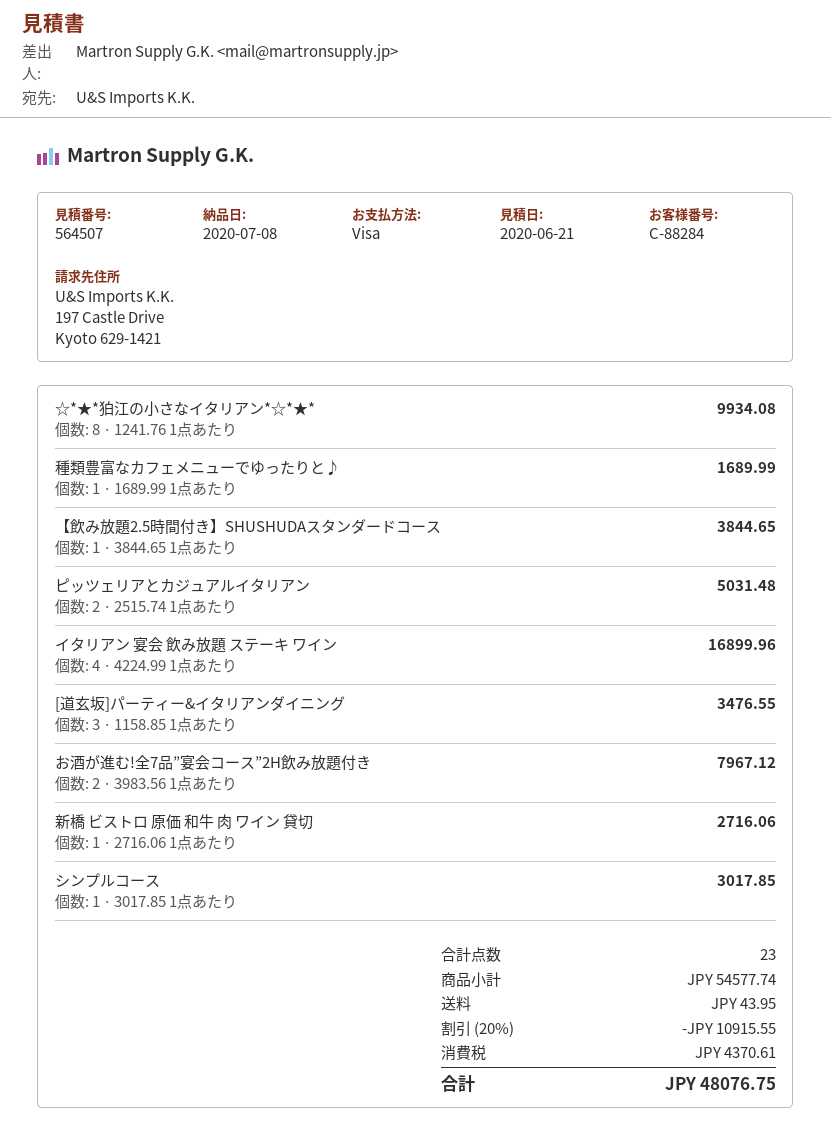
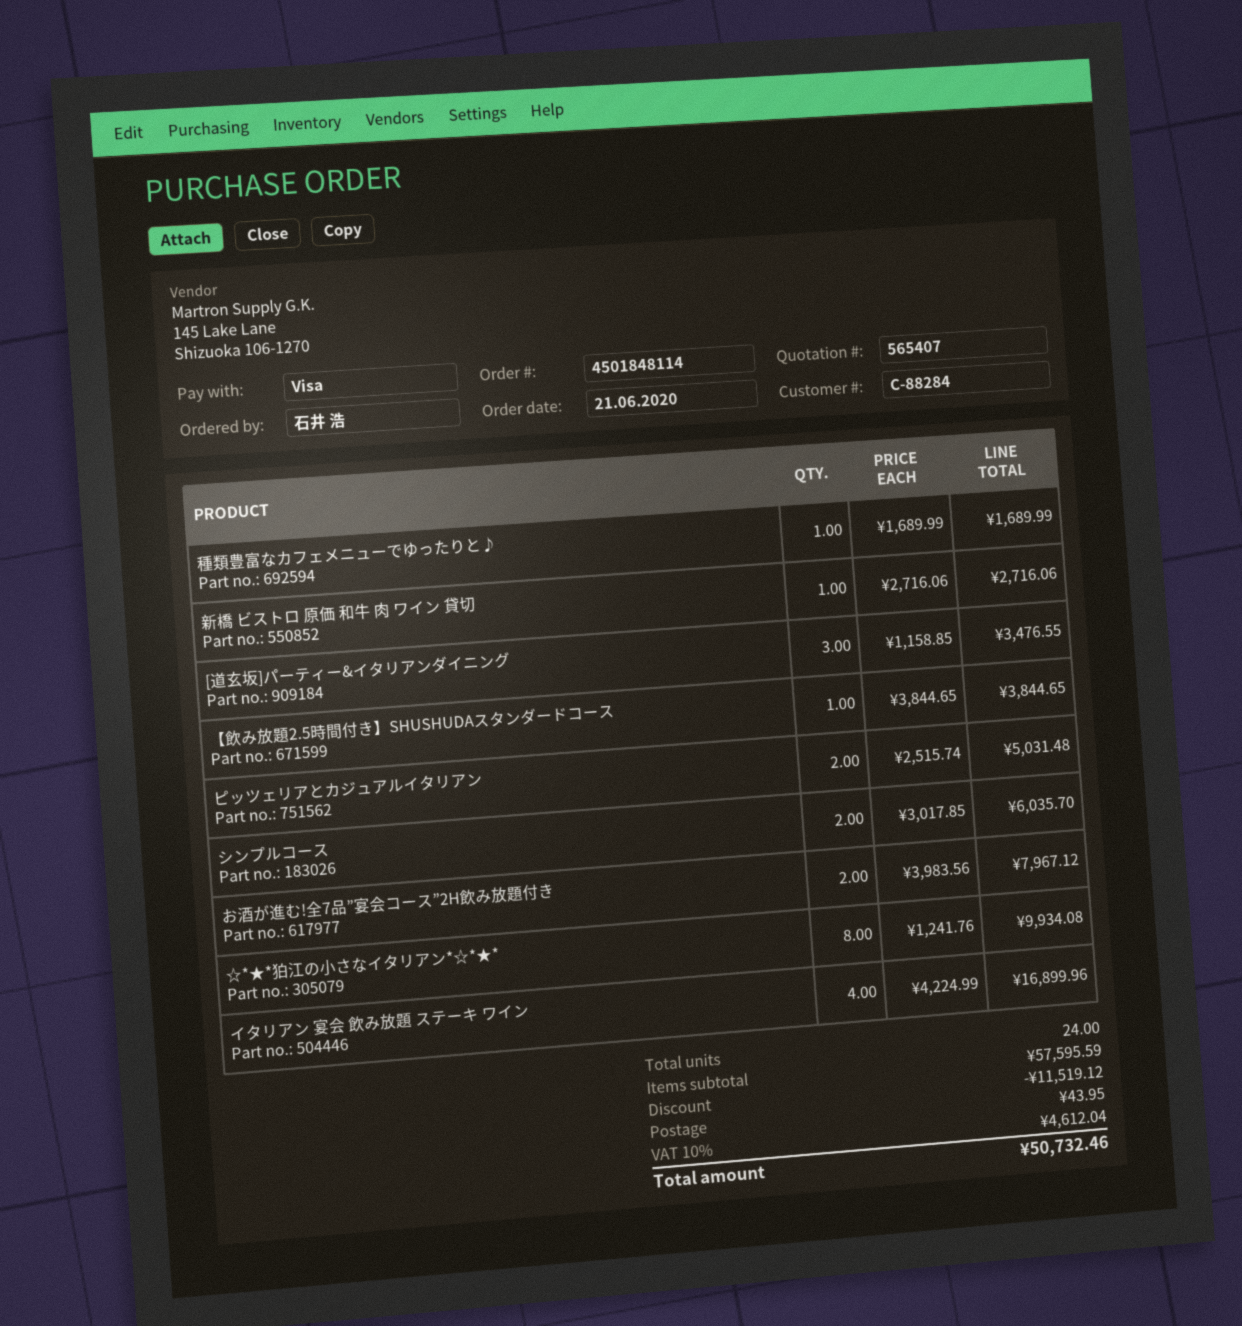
quote number: 564507 -> 565407
シンプルコース: 1 x 3017.85 = 3017.85 -> 2 x 3017.85 = 6035.70
total quantity: 23 -> 24
subtotal: 54577.74 -> 57595.59
discount: 10915.55 -> 11519.12
tax: 4370.61 -> 4612.04
total: 48076.75 -> 50732.46

